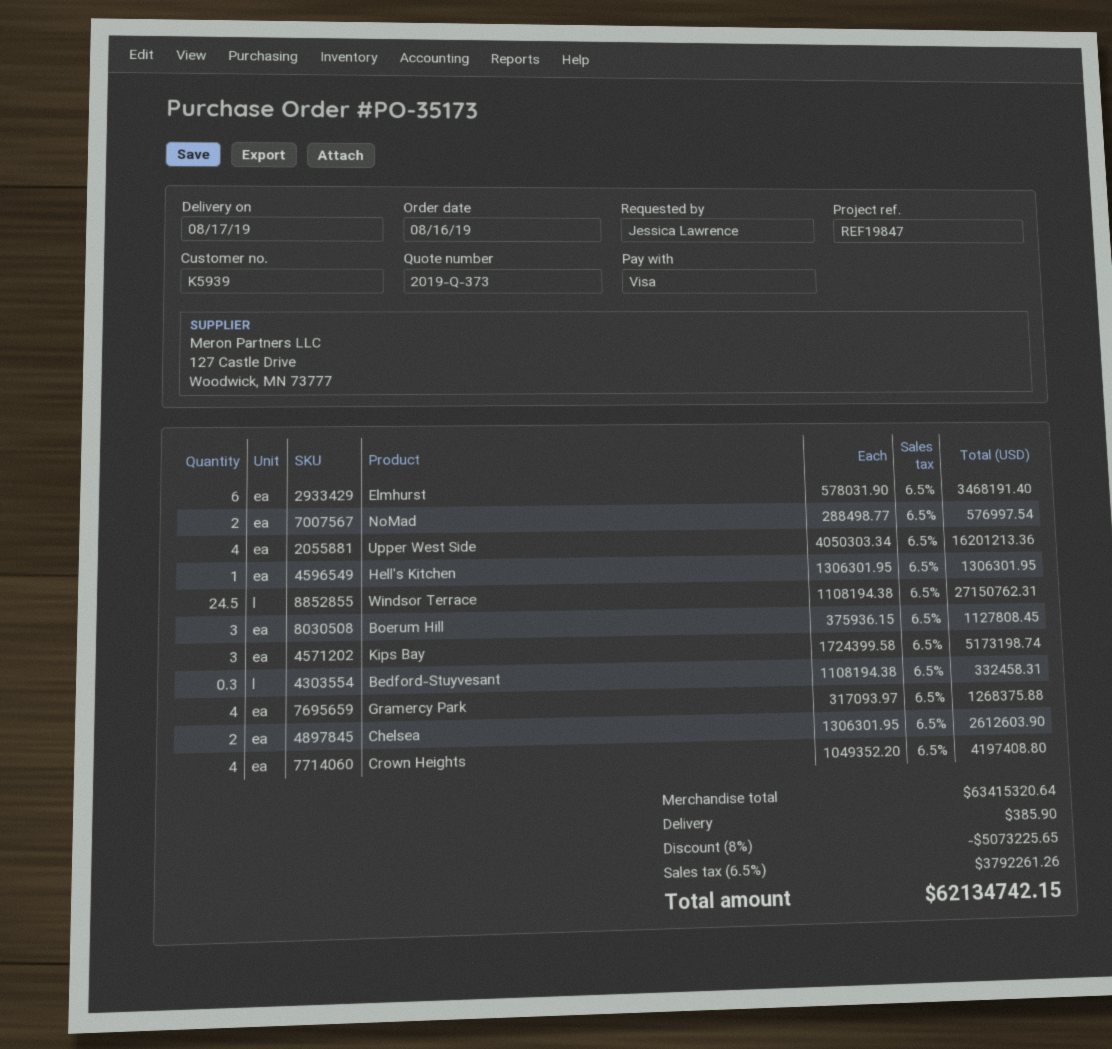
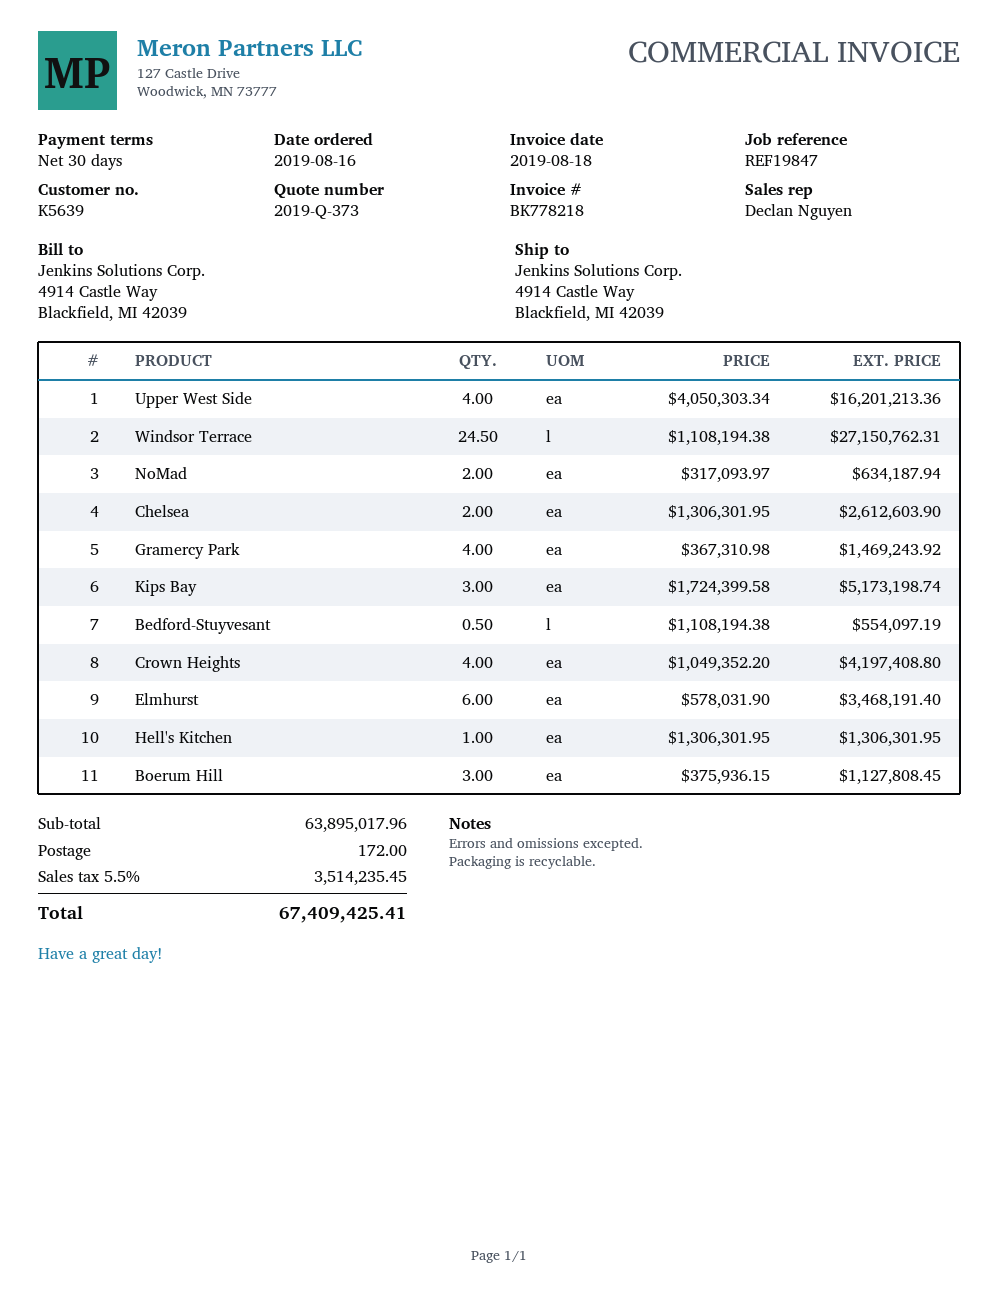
customer number: K5939 -> K5639
NoMad: 2 x 288498.77 = 576997.54 -> 2 x 317093.97 = 634187.94
Bedford-Stuyvesant: 0.3 x 1108194.38 = 332458.31 -> 0.5 x 1108194.38 = 554097.19
Gramercy Park: 4 x 317093.97 = 1268375.88 -> 4 x 367310.98 = 1469243.92
subtotal: 63415320.64 -> 63895017.96
discount: 8% = 5073225.65 -> none
shipping: 385.90 -> 172.00
tax: 6.5% = 3792261.26 -> 5.5% = 3514235.45
total: 62134742.15 -> 67409425.41

